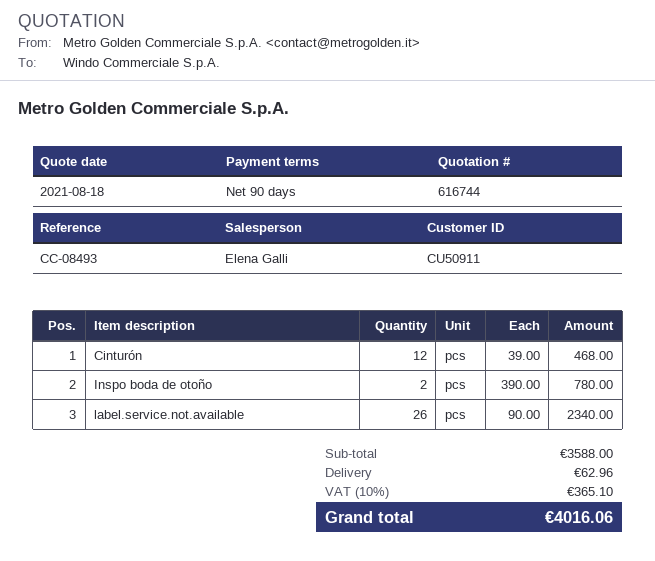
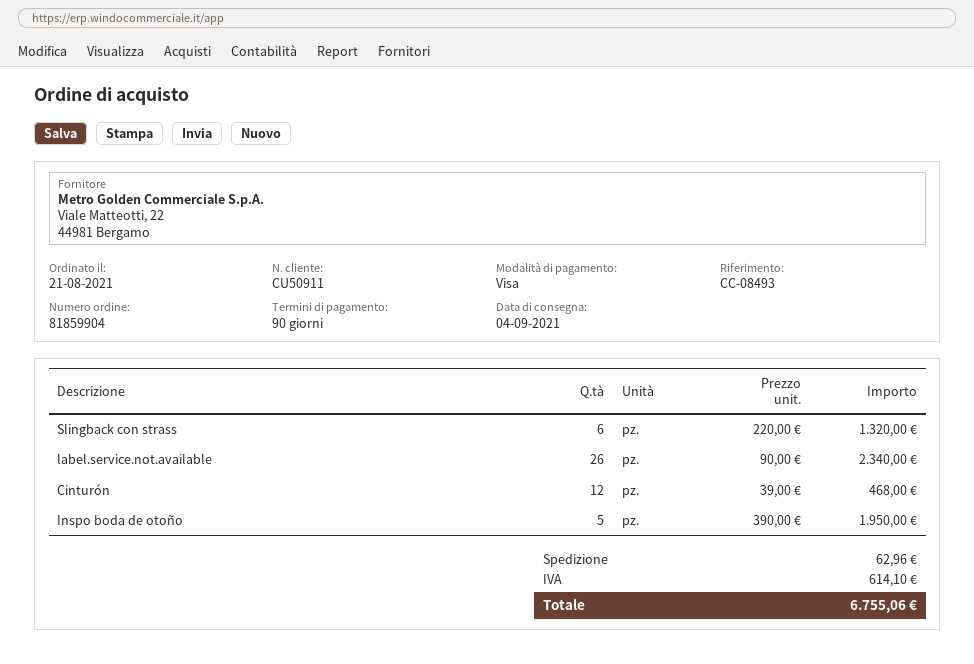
Inspo boda de otoño: 2 x 390.00 = 780.00 -> 5 x 390.00 = 1950.00
Slingback con strass: none -> 6 x 220.00 = 1320.00
tax: 365.10 -> 614.10
total: 4016.06 -> 6755.06

